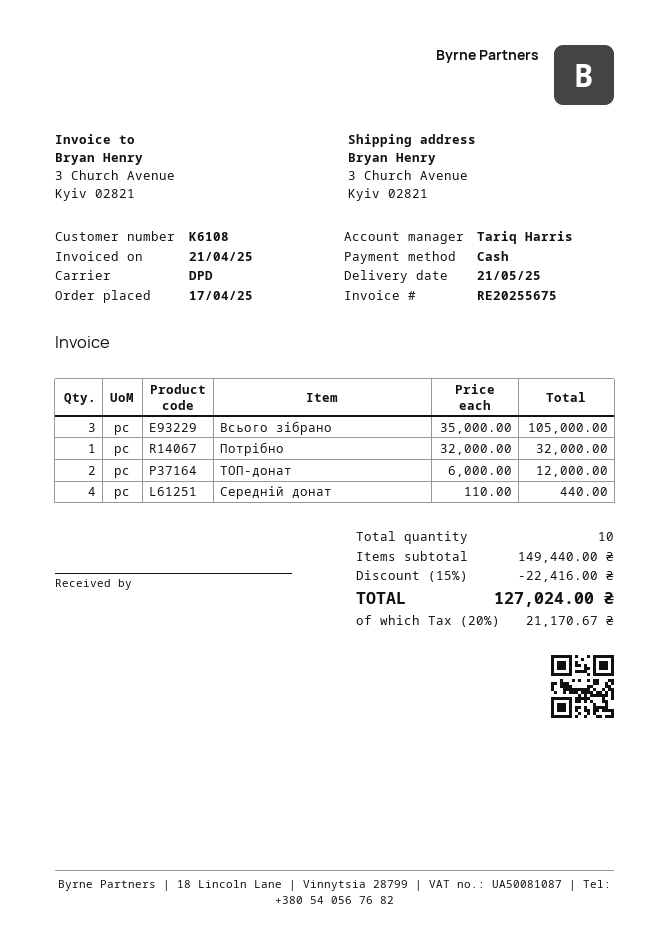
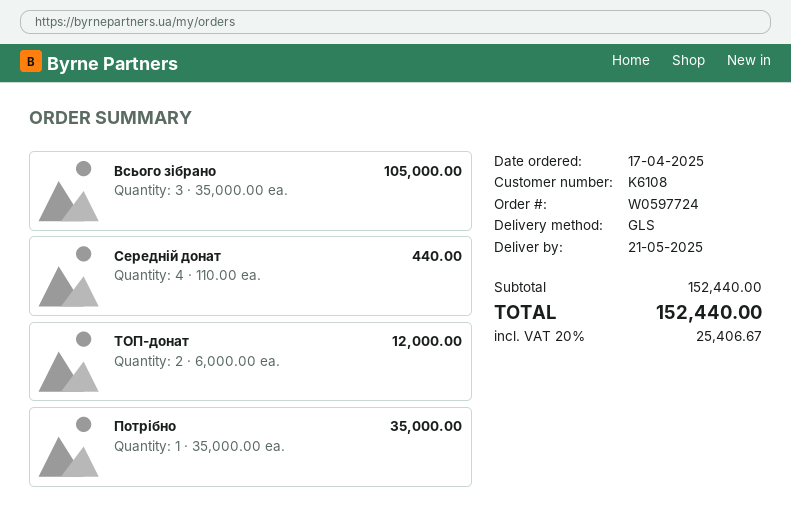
shipping method: DPD -> GLS
Потрібно: 1 x 32000.00 = 32000.00 -> 1 x 35000.00 = 35000.00
subtotal: 149440.00 -> 152440.00
discount: 15% = 22416.00 -> none
tax: 20% = 21170.67 -> 20% = 25406.67
total: 127024.00 -> 152440.00

